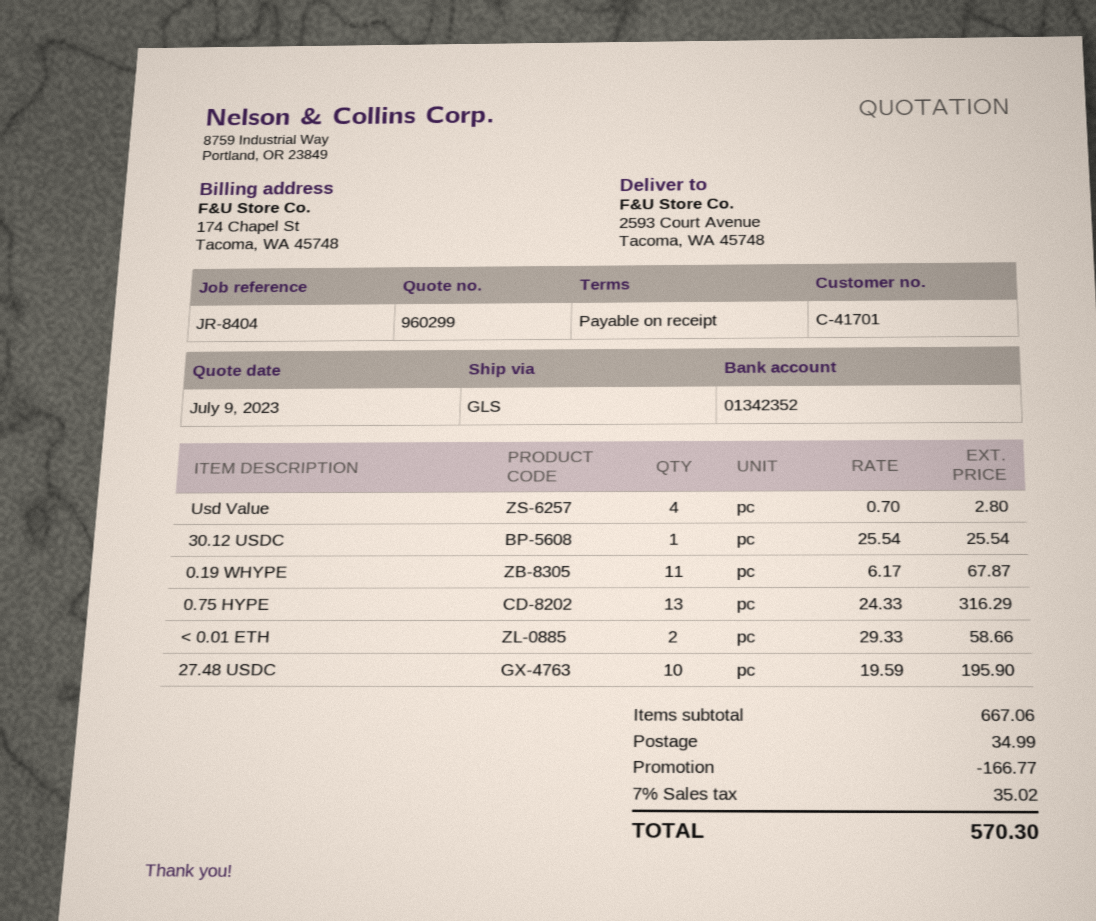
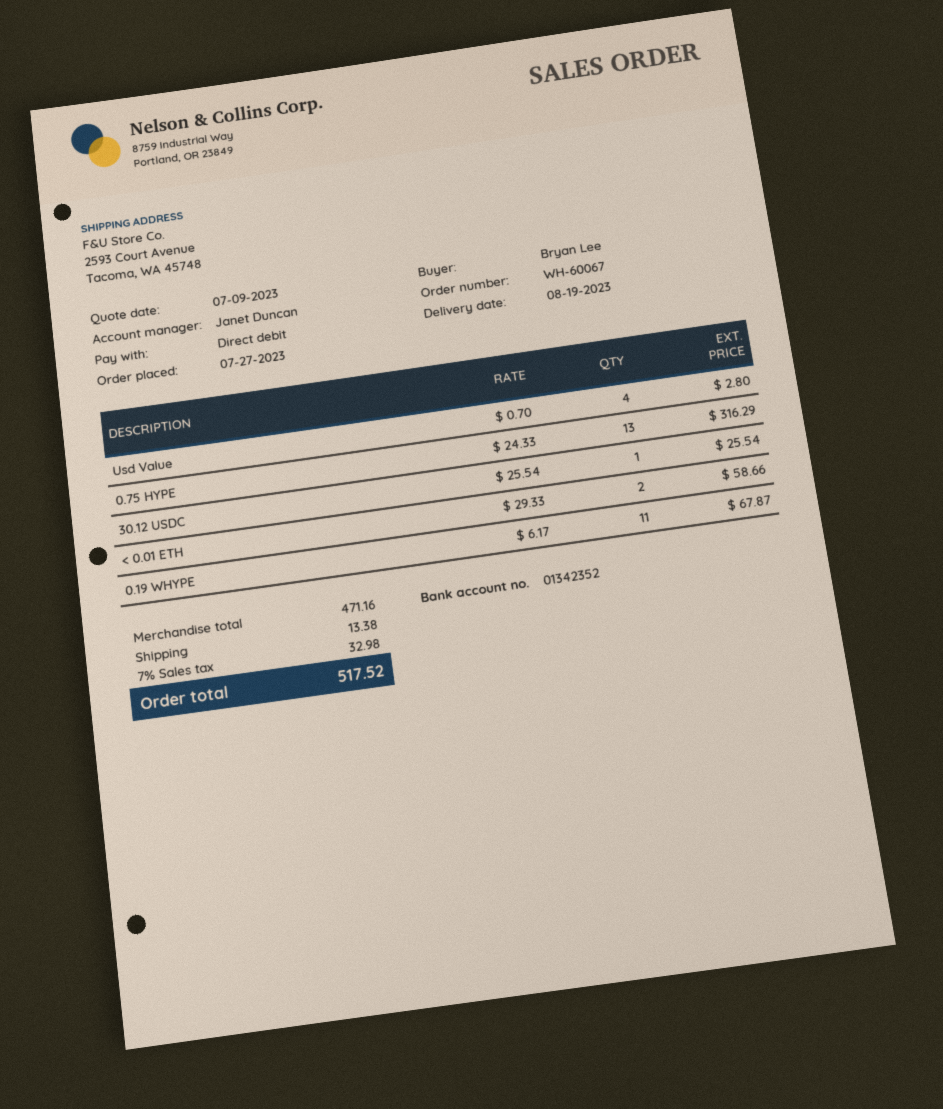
27.48 USDC: 10 x 19.59 = 195.90 -> none
subtotal: 667.06 -> 471.16
discount: 166.77 -> none
shipping: 34.99 -> 13.38
tax: 7% = 35.02 -> 7% = 32.98
total: 570.30 -> 517.52

